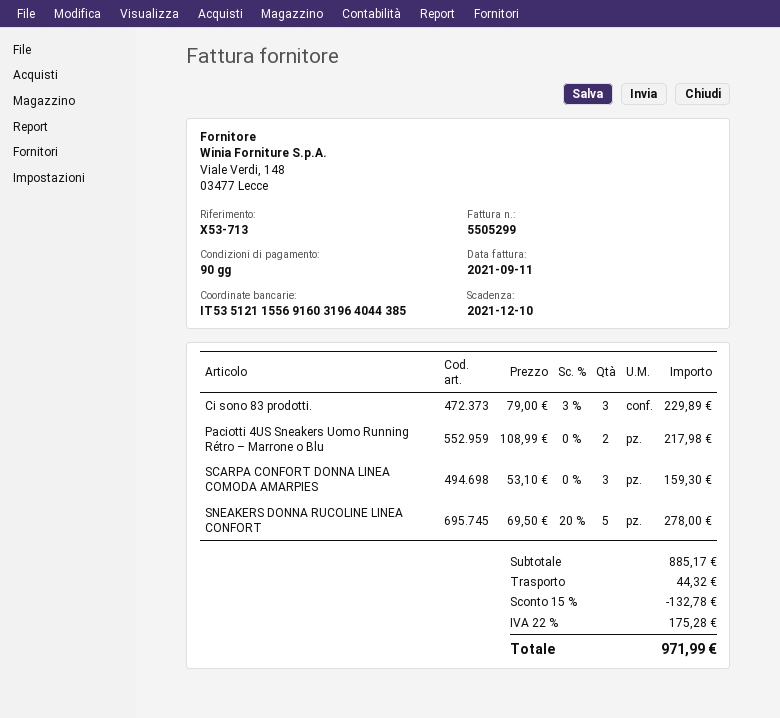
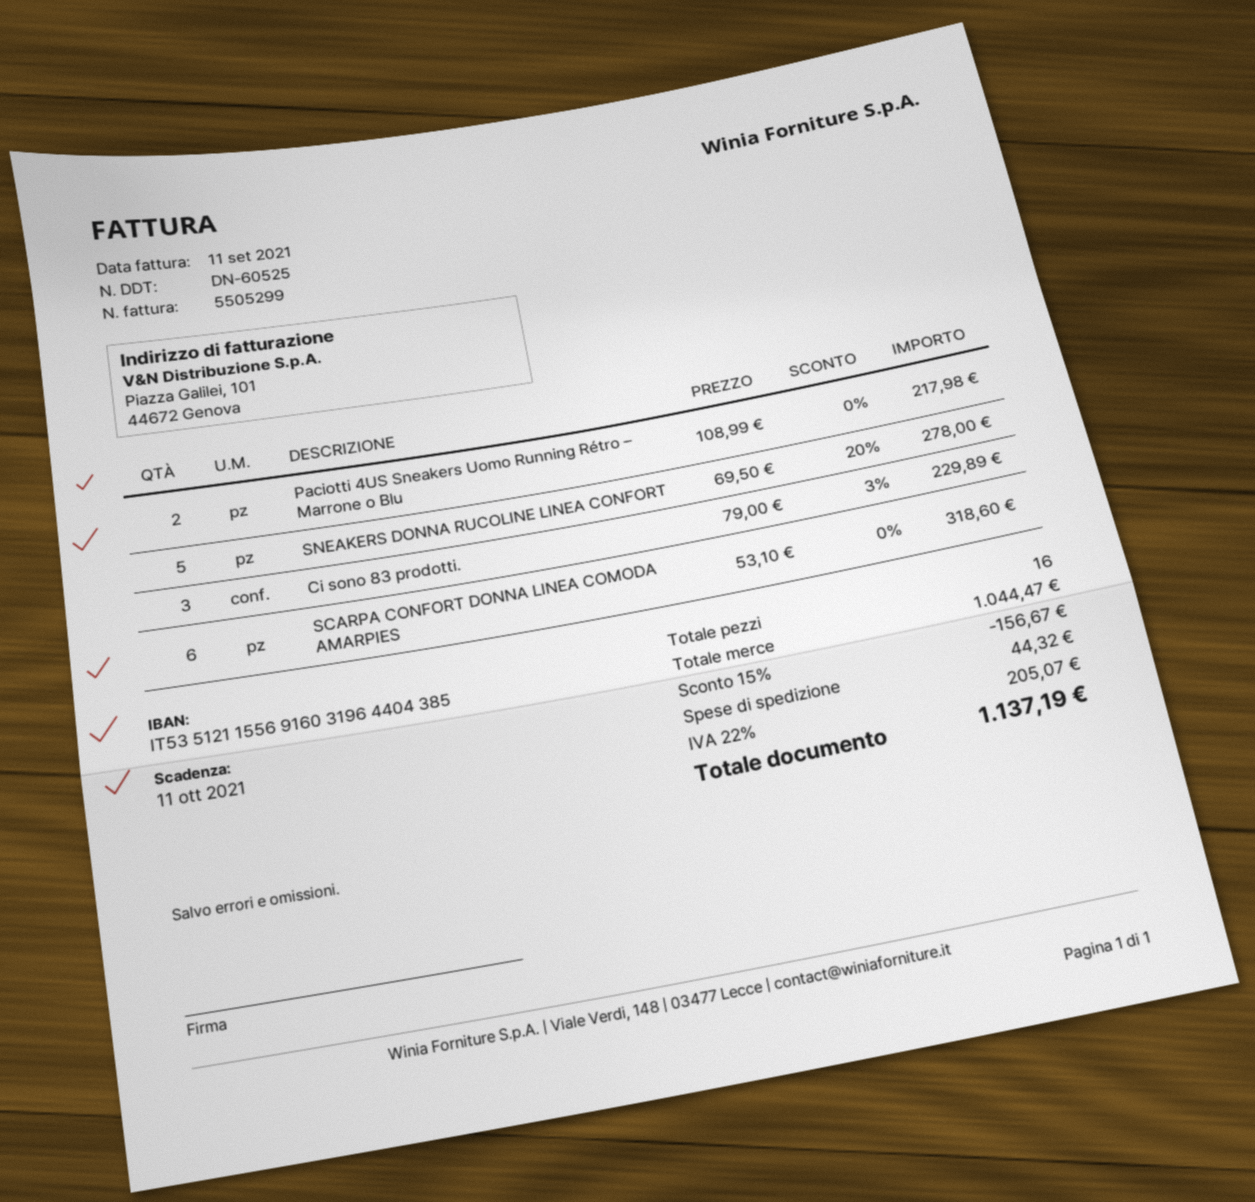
due date: 2021-12-10 -> 2021-10-11
bank account: IT5351211556916031964044385 -> IT5351211556916031964404385
SCARPA CONFORT DONNA LINEA COMODA AMARPIES: 3 x 53.10 = 159.30 -> 6 x 53.10 = 318.60
subtotal: 885.17 -> 1044.47
discount: 15% = 132.78 -> 15% = 156.67
tax: 22% = 175.28 -> 22% = 205.07
total: 971.99 -> 1137.19

